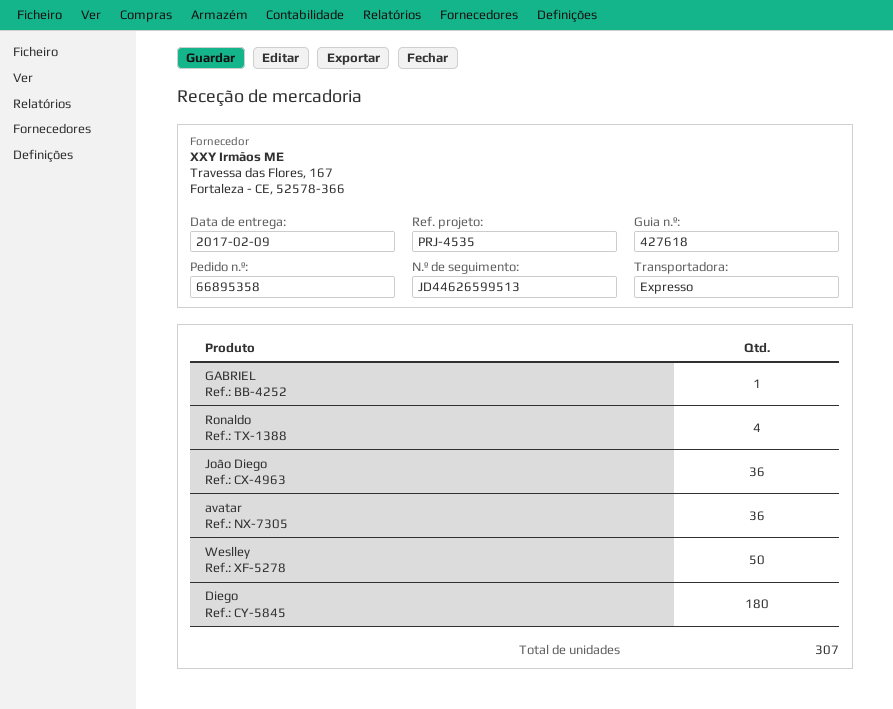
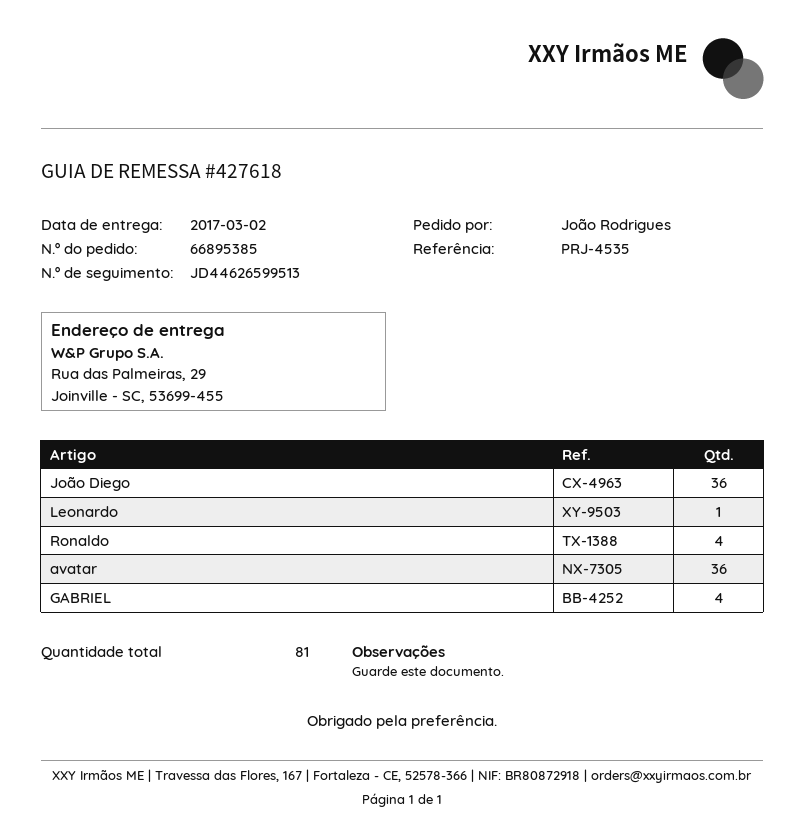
order number: 66895358 -> 66895385
delivery date: 2017-02-09 -> 2017-03-02
GABRIEL: 1 -> 4
Weslley: 50 -> none
Diego: 180 -> none
Leonardo: none -> 1
total quantity: 307 -> 81

